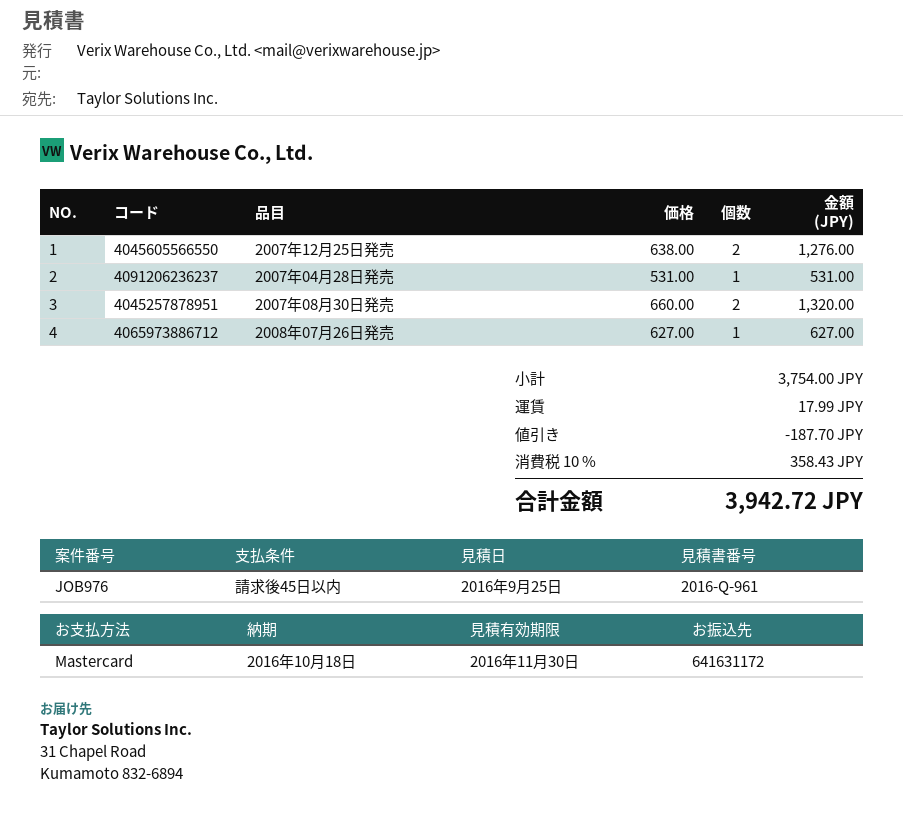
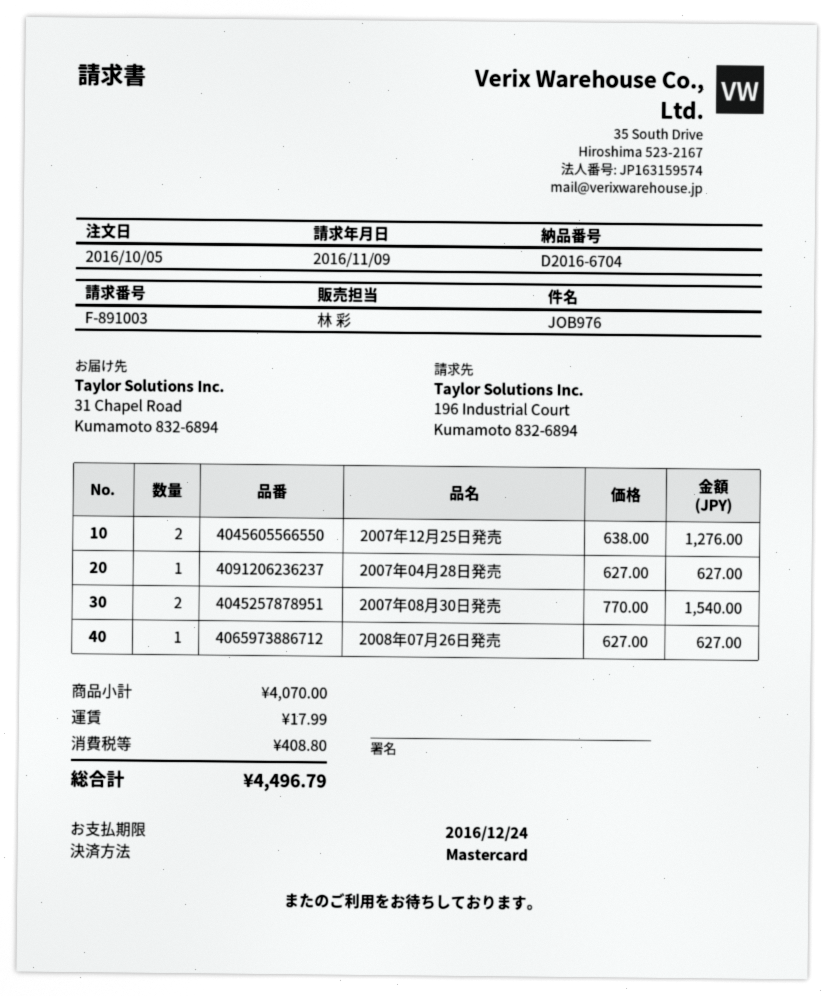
2007年04月28日発売: 1 x 531.00 = 531.00 -> 1 x 627.00 = 627.00
2007年08月30日発売: 2 x 660.00 = 1320.00 -> 2 x 770.00 = 1540.00
subtotal: 3754.00 -> 4070.00
discount: 187.70 -> none
tax: 358.43 -> 408.80
total: 3942.72 -> 4496.79

